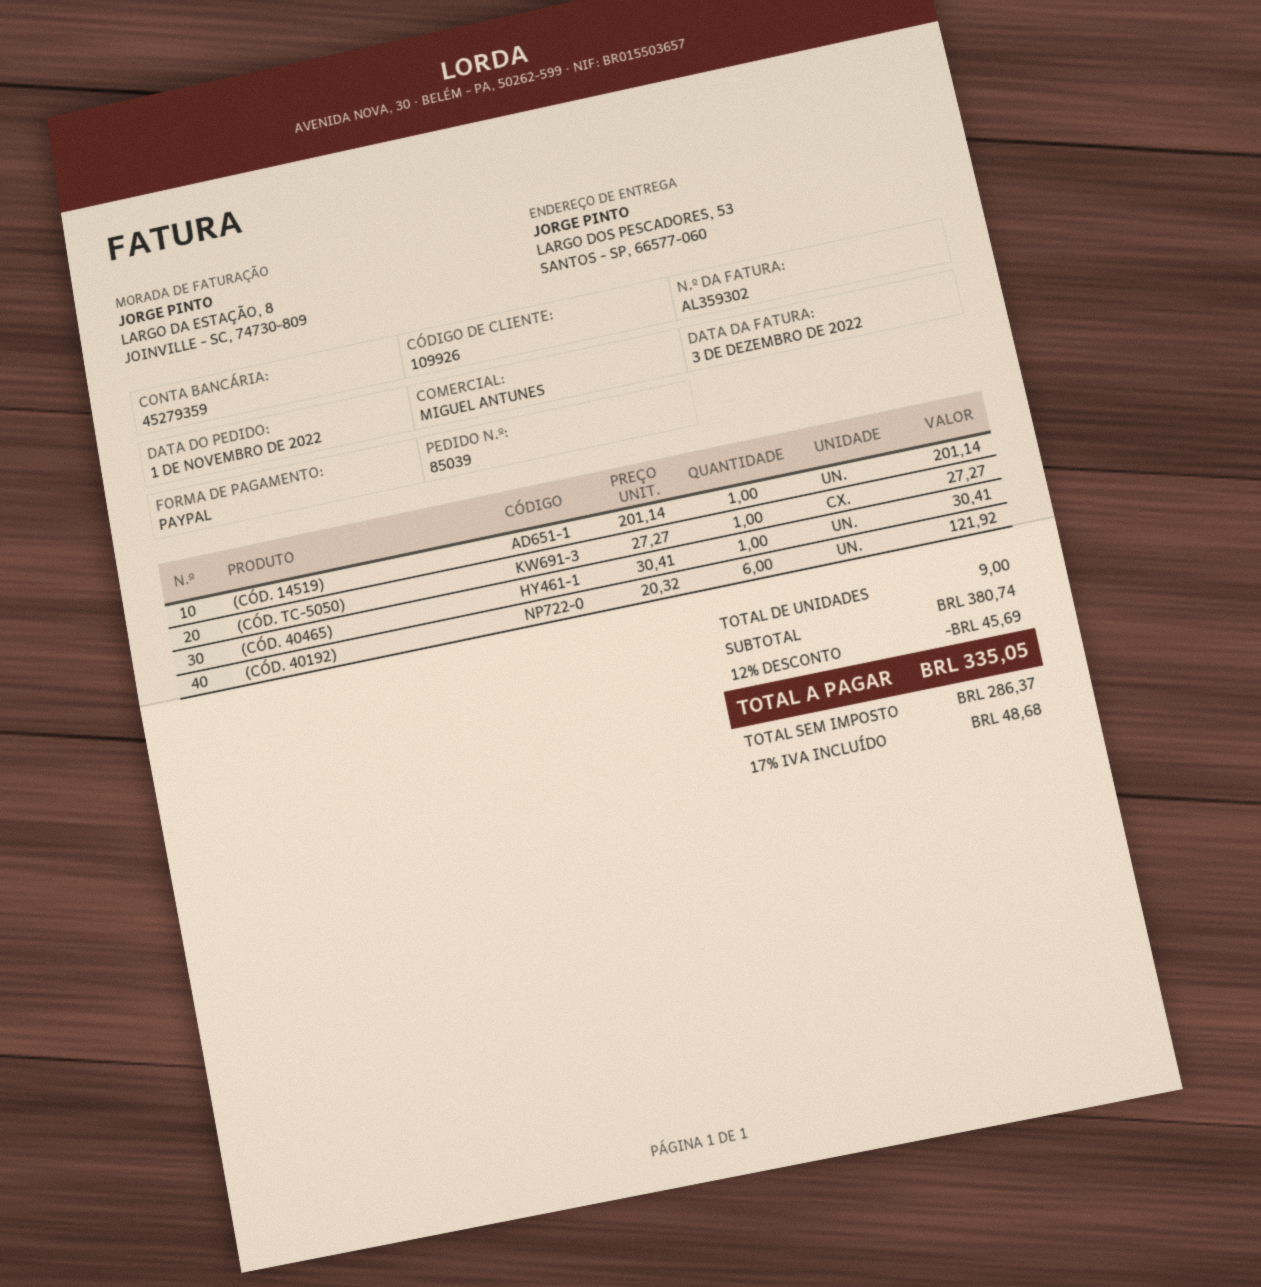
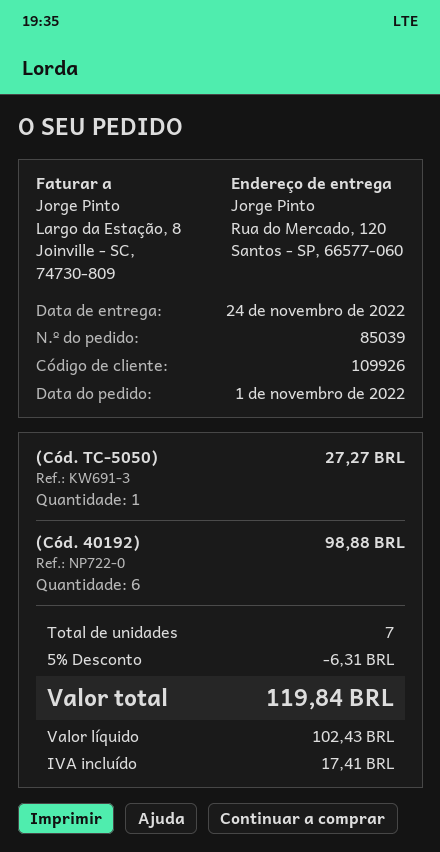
ship to: LARGO DOS PESCADORES, 53, SANTOS - SP, 66577-060 -> Rua do Mercado, 120, Santos - SP, 66577-060
(CÓD. 14519): 1 for 201.14 -> none
(CÓD. 40465): 1 for 30.41 -> none
(CÓD. 40192): 6 for 121.92 -> 6 for 98.88
total quantity: 9 -> 7
discount: 12% = 45.69 -> 5% = 6.31
net: 286.37 -> 102.43
tax: 48.68 -> 17.41
total: 335.05 -> 119.84

